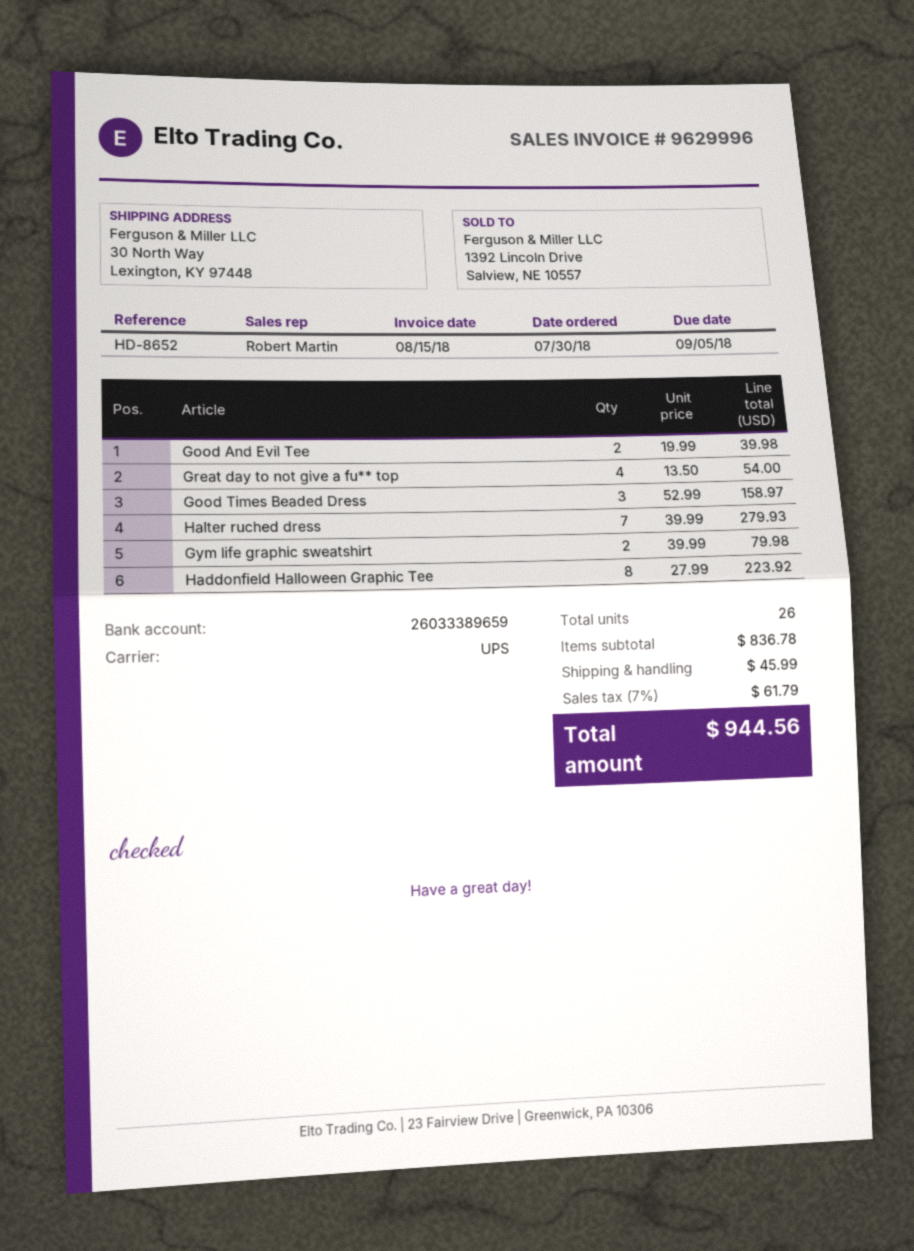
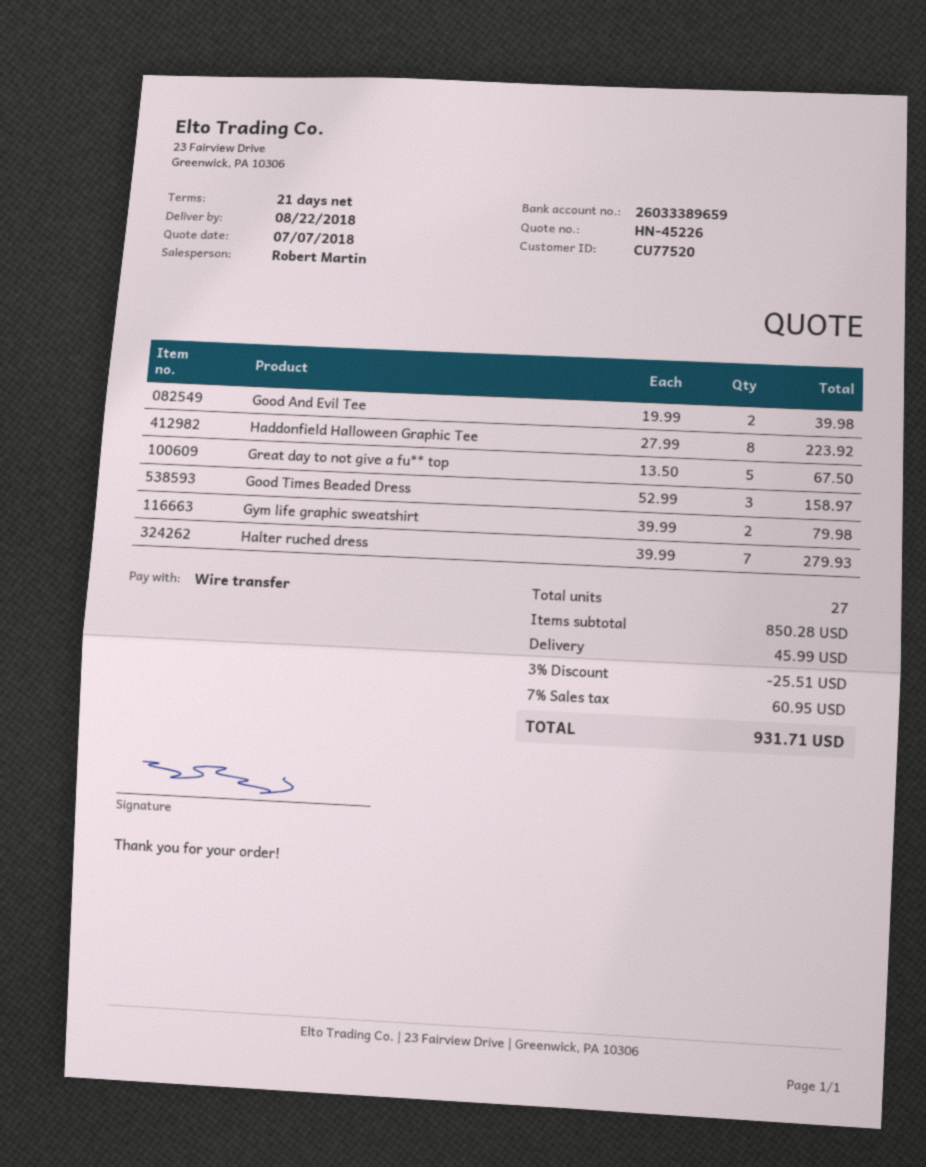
Great day to not give a fu** top: 4 x 13.50 = 54.00 -> 5 x 13.50 = 67.50
total quantity: 26 -> 27
subtotal: 836.78 -> 850.28
discount: none -> 3% = 25.51
tax: 7% = 61.79 -> 7% = 60.95
total: 944.56 -> 931.71

